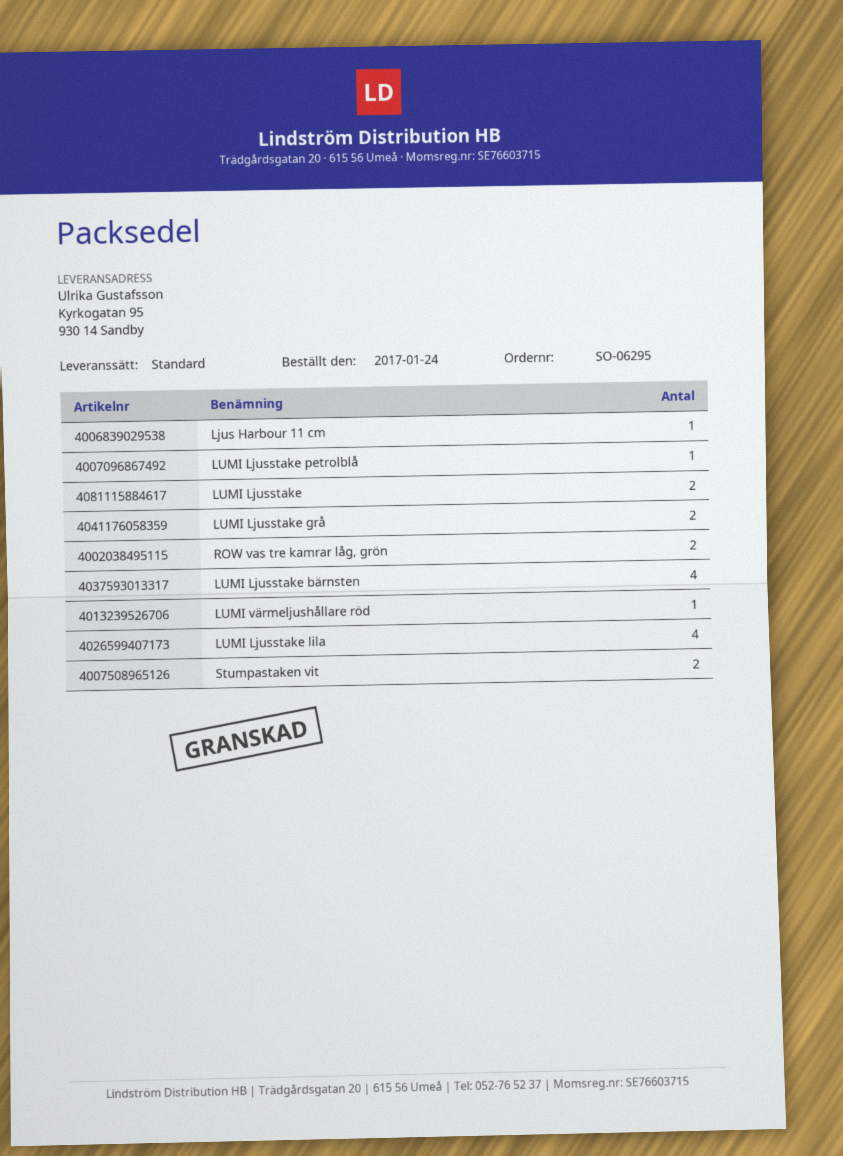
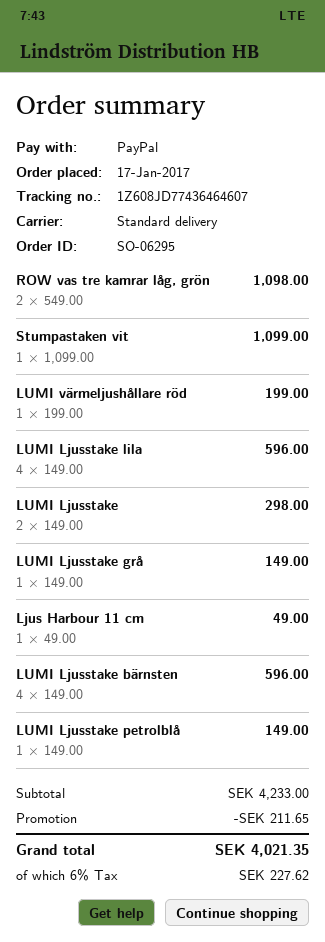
order date: 2017-01-24 -> 2017-01-17
LUMI Ljusstake grå: 2 -> 1
Stumpastaken vit: 2 -> 1

